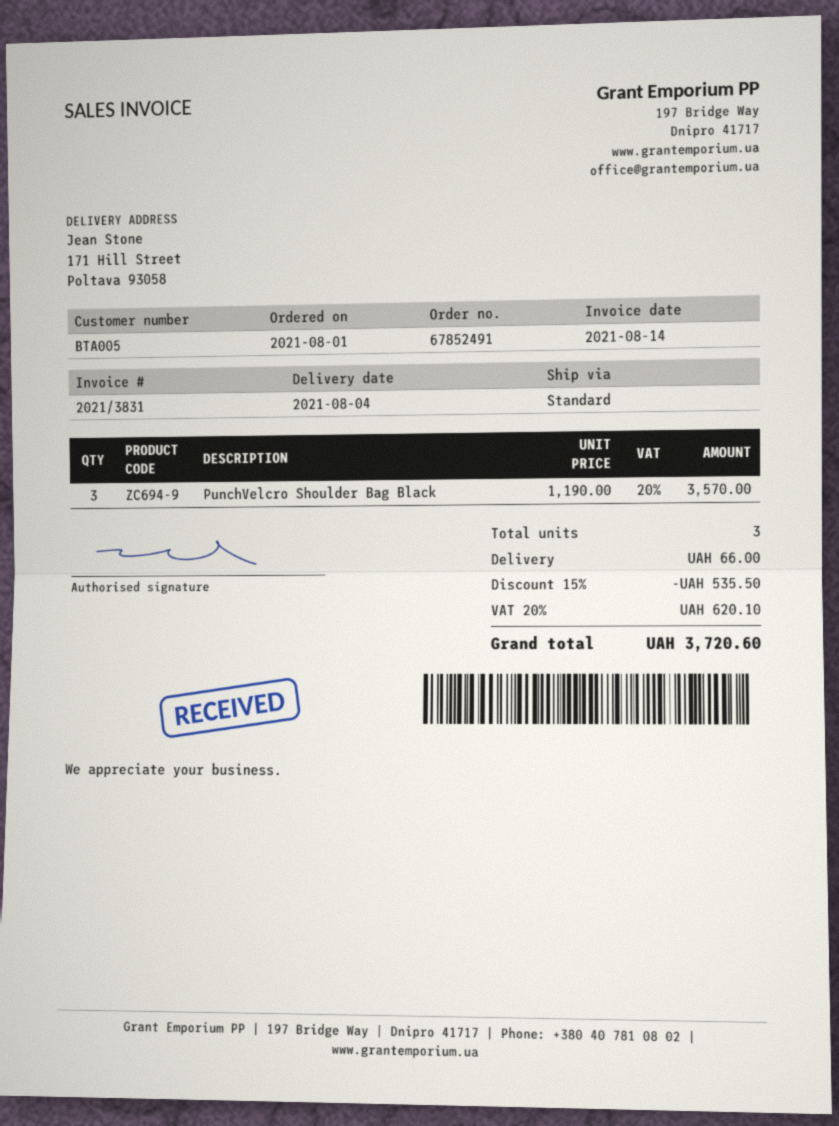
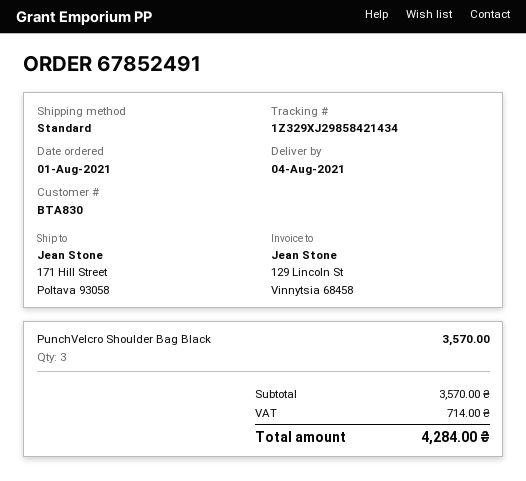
customer number: BTA005 -> BTA830
discount: 15% = 535.50 -> none
shipping: 66.00 -> none
tax: 620.10 -> 714.00
total: 3720.60 -> 4284.00

